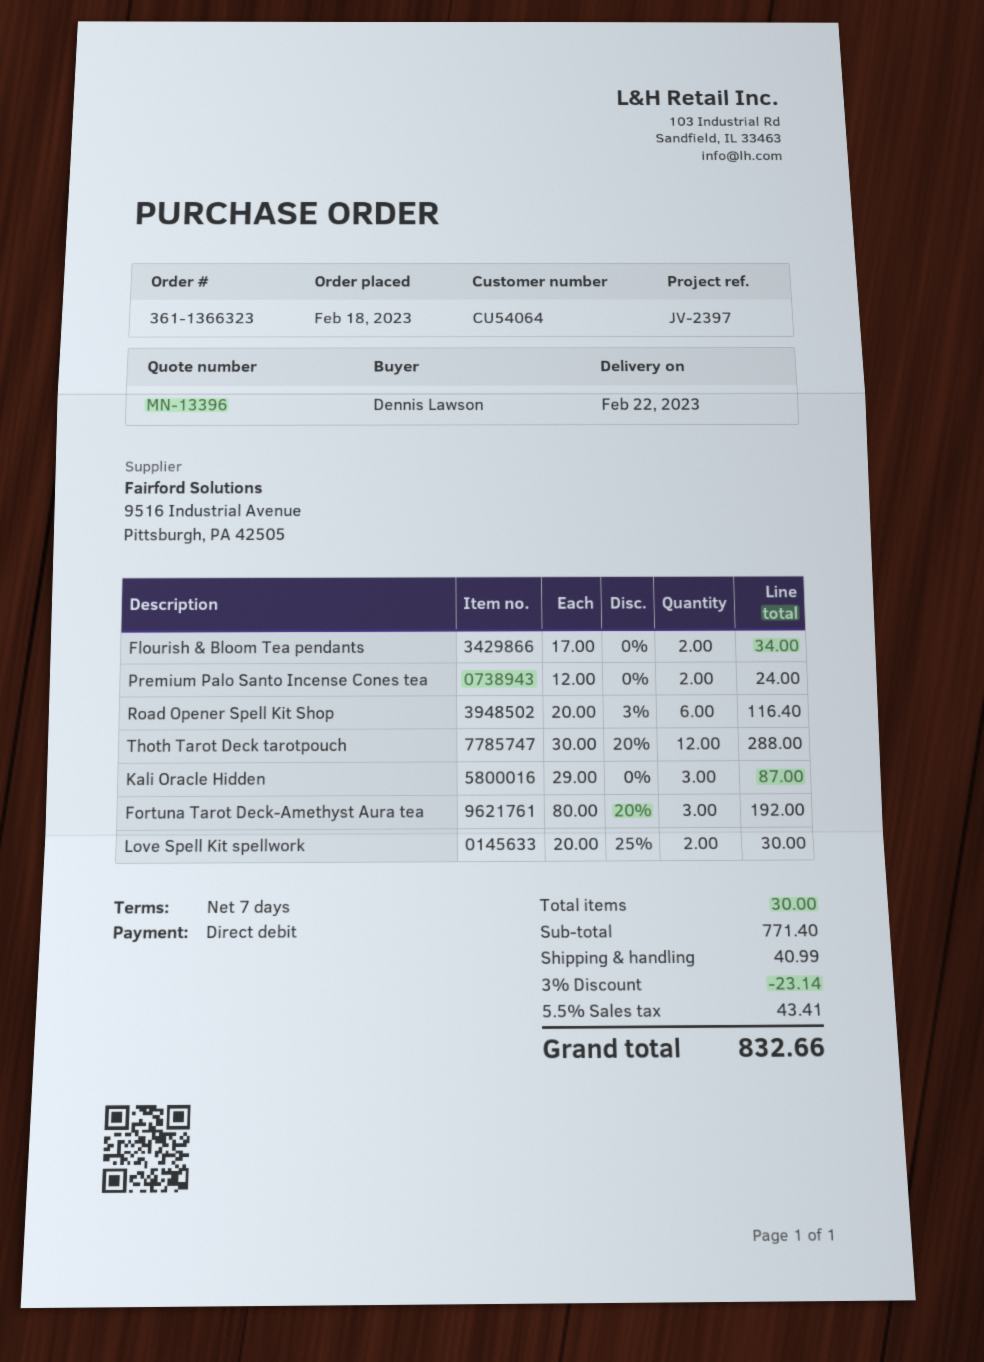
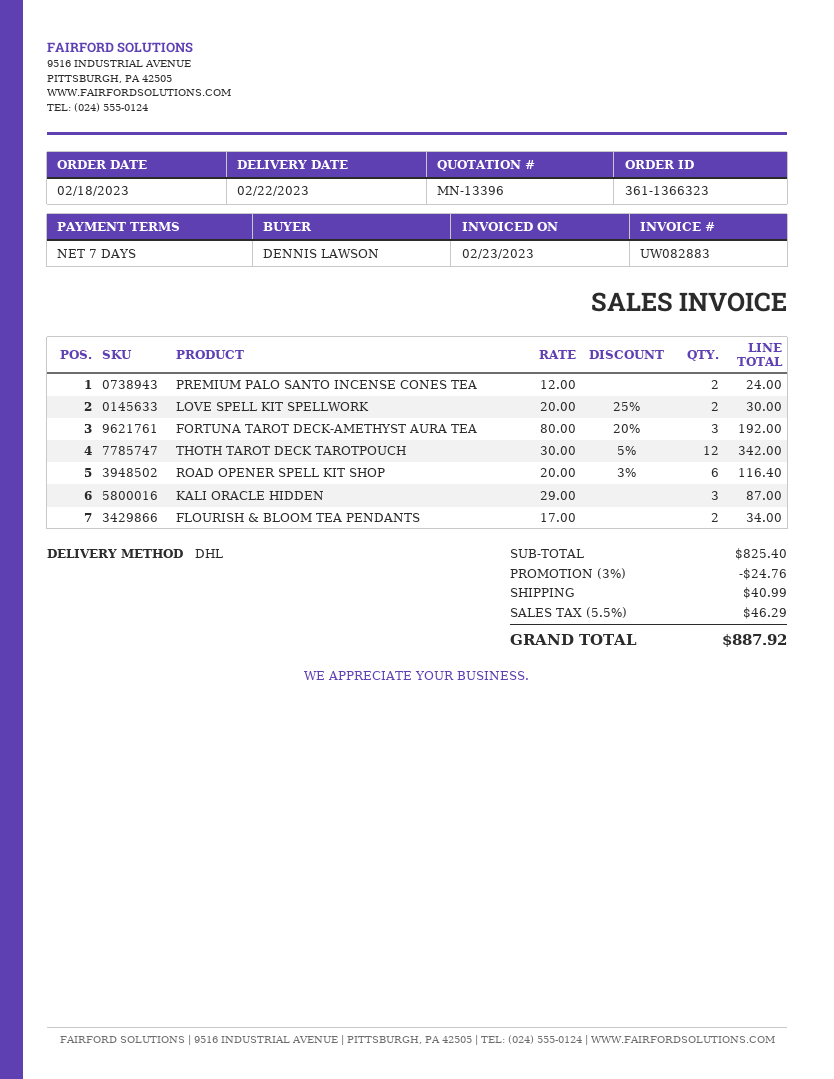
Thoth Tarot Deck tarotpouch: 12 x 30.00 - 20% = 288.00 -> 12 x 30.00 - 5% = 342.00
subtotal: 771.40 -> 825.40
discount: 3% = 23.14 -> 3% = 24.76
tax: 5.5% = 43.41 -> 5.5% = 46.29
total: 832.66 -> 887.92

